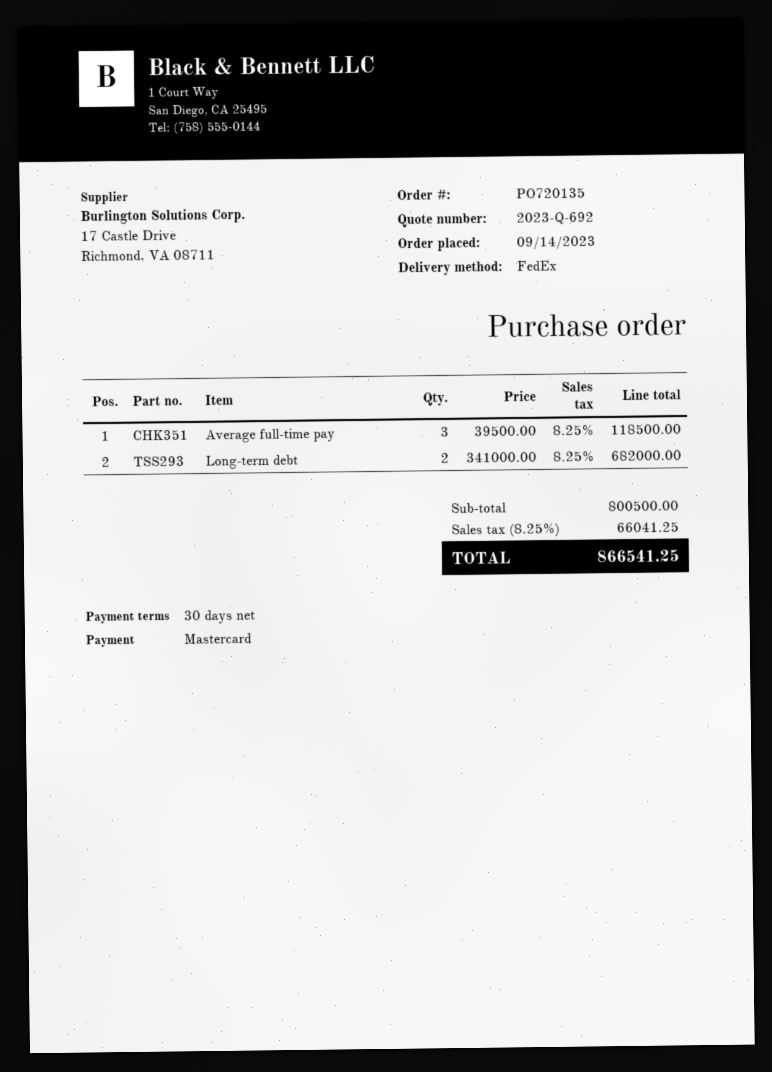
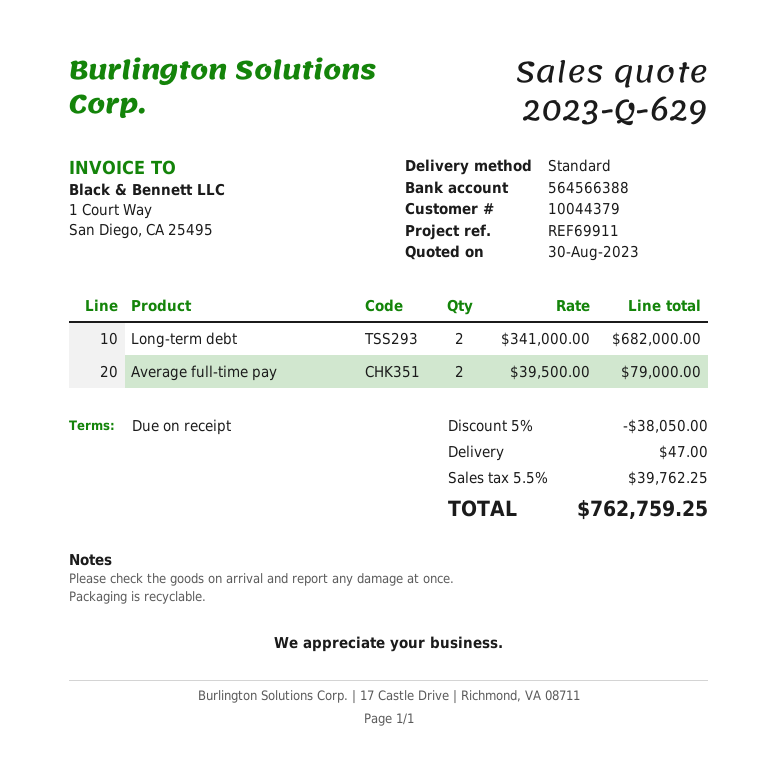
quote number: 2023-Q-692 -> 2023-Q-629
payment terms: 30 days -> on receipt
shipping method: FedEx -> standard
Average full-time pay: 3 x 39500.00 = 118500.00 -> 2 x 39500.00 = 79000.00
discount: none -> 5% = 38050.00
shipping: none -> 47.00
tax: 8.25% = 66041.25 -> 5.5% = 39762.25
total: 866541.25 -> 762759.25

